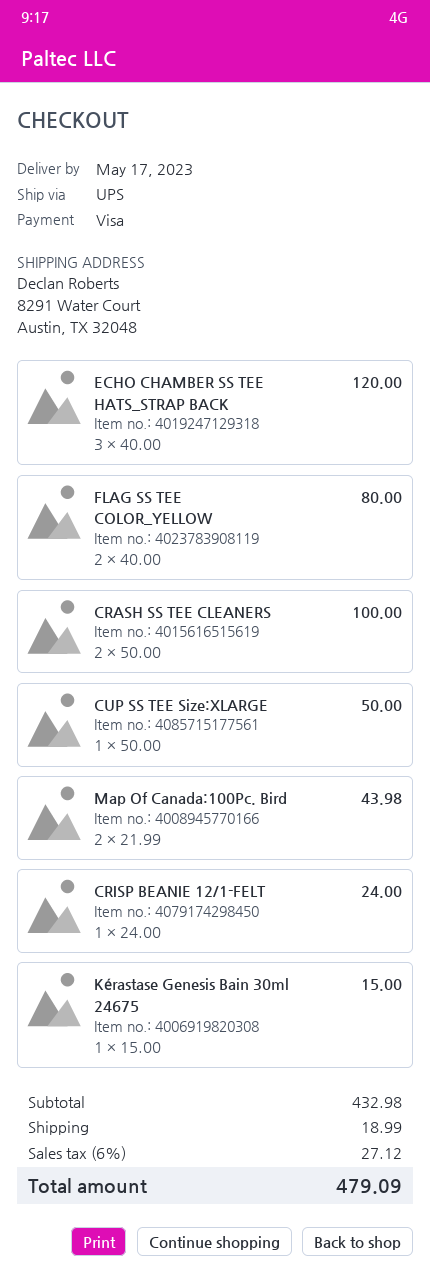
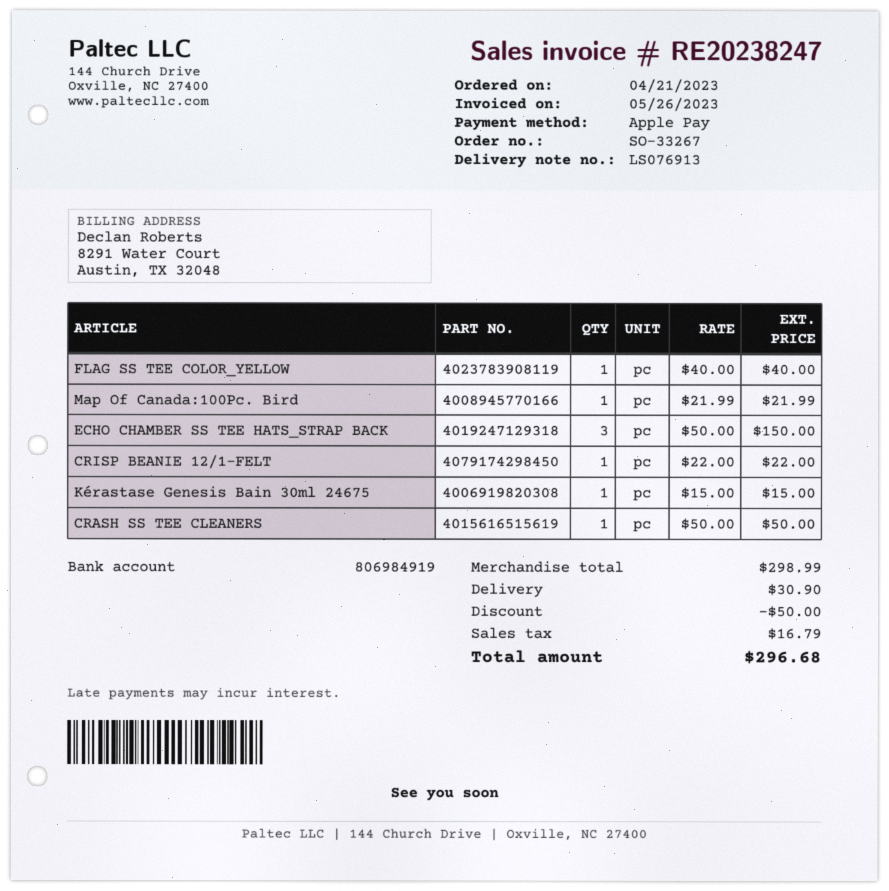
payment method: Visa -> Apple Pay
ECHO CHAMBER SS TEE HATS_STRAP BACK: 3 x 40.00 = 120.00 -> 3 x 50.00 = 150.00
FLAG SS TEE COLOR_YELLOW: 2 x 40.00 = 80.00 -> 1 x 40.00 = 40.00
CRASH SS TEE CLEANERS: 2 x 50.00 = 100.00 -> 1 x 50.00 = 50.00
CUP SS TEE Size:XLARGE: 1 x 50.00 = 50.00 -> none
Map Of Canada:100Pc. Bird: 2 x 21.99 = 43.98 -> 1 x 21.99 = 21.99
CRISP BEANIE 12/1-FELT: 1 x 24.00 = 24.00 -> 1 x 22.00 = 22.00
subtotal: 432.98 -> 298.99
discount: none -> 50.00
shipping: 18.99 -> 30.90
tax: 27.12 -> 16.79
total: 479.09 -> 296.68

